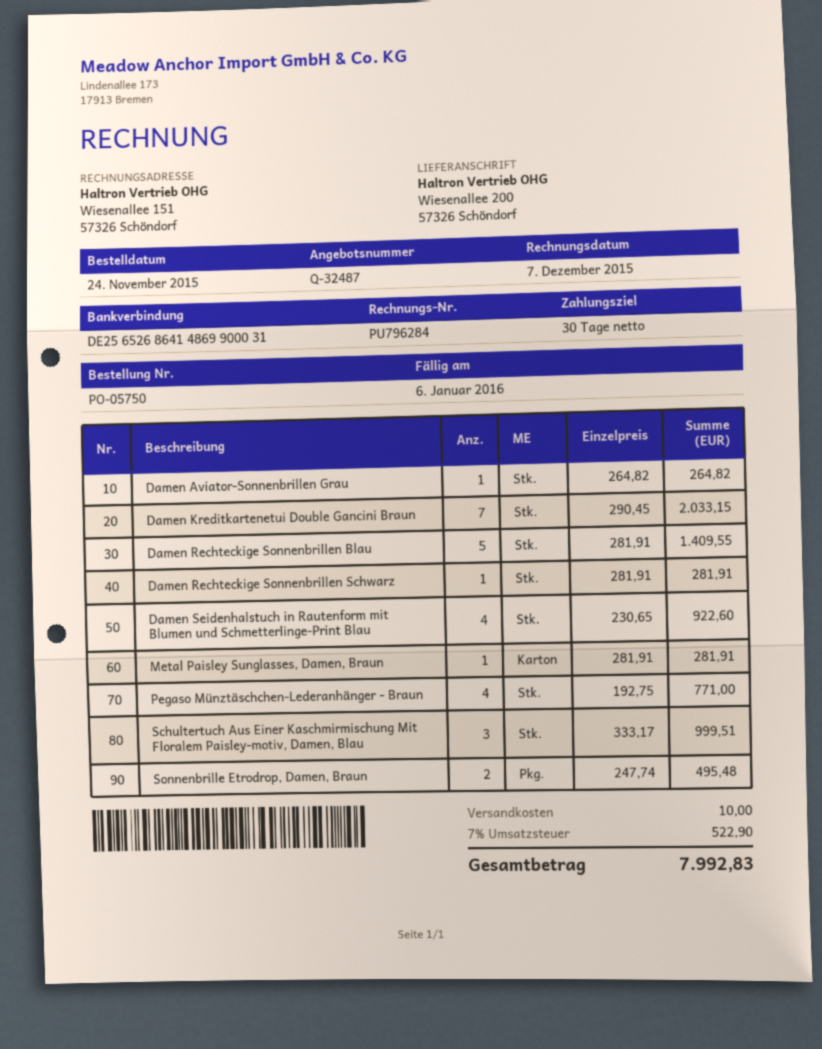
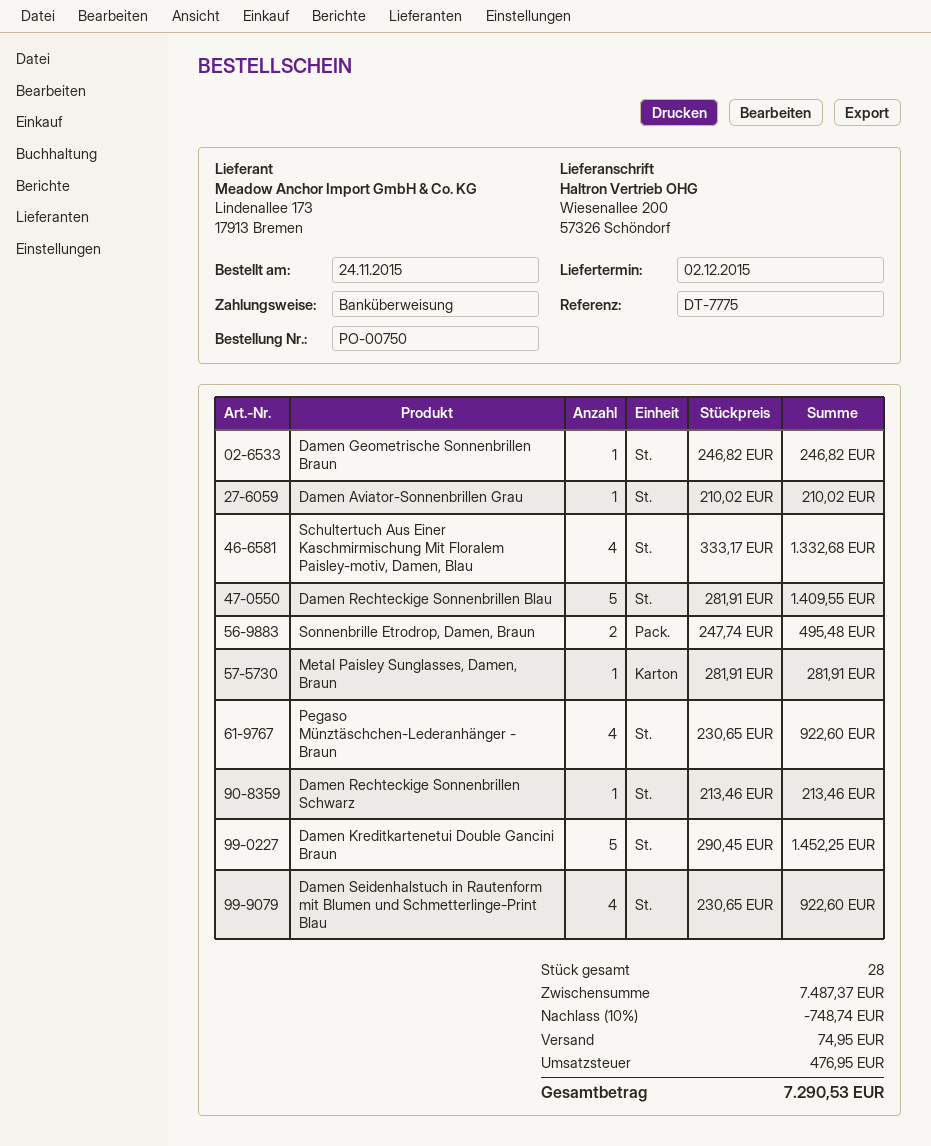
order number: PO-05750 -> PO-00750
Damen Aviator-Sonnenbrillen Grau: 1 x 264.82 = 264.82 -> 1 x 210.02 = 210.02
Damen Kreditkartenetui Double Gancini Braun: 7 x 290.45 = 2033.15 -> 5 x 290.45 = 1452.25
Damen Rechteckige Sonnenbrillen Schwarz: 1 x 281.91 = 281.91 -> 1 x 213.46 = 213.46
Pegaso Münztäschchen-Lederanhänger - Braun: 4 x 192.75 = 771.00 -> 4 x 230.65 = 922.60
Schultertuch Aus Einer Kaschmirmischung Mit Floralem Paisley-motiv, Damen, Blau: 3 x 333.17 = 999.51 -> 4 x 333.17 = 1332.68
Damen Geometrische Sonnenbrillen Braun: none -> 1 x 246.82 = 246.82
discount: none -> 10% = 748.74
shipping: 10.00 -> 74.95
tax: 522.90 -> 476.95
total: 7992.83 -> 7290.53

